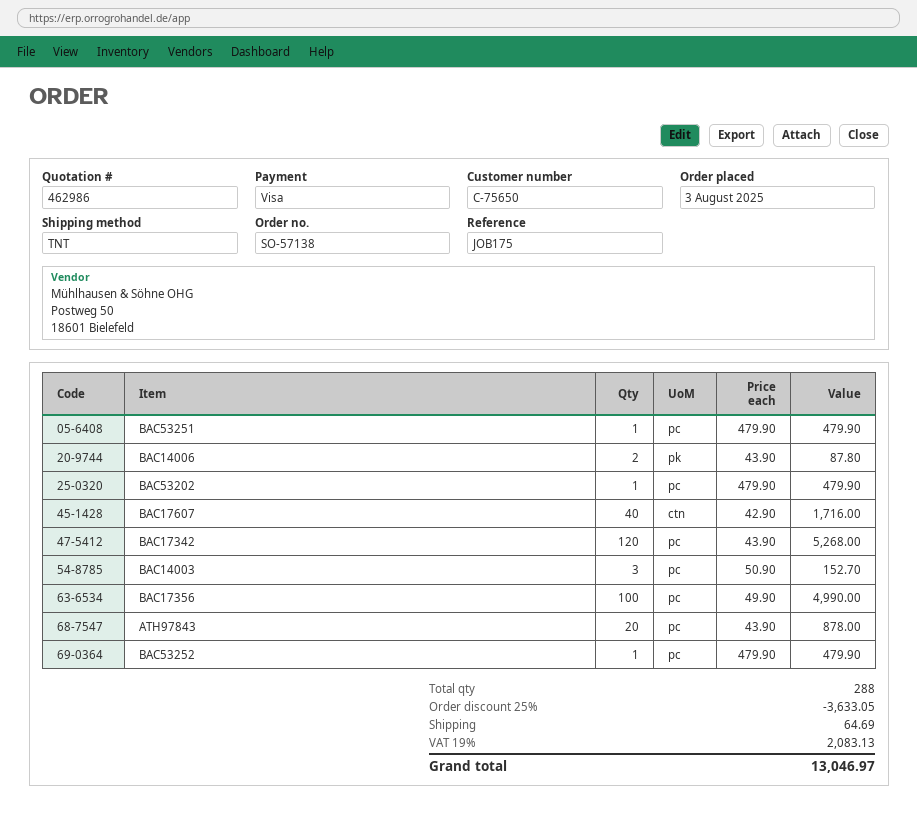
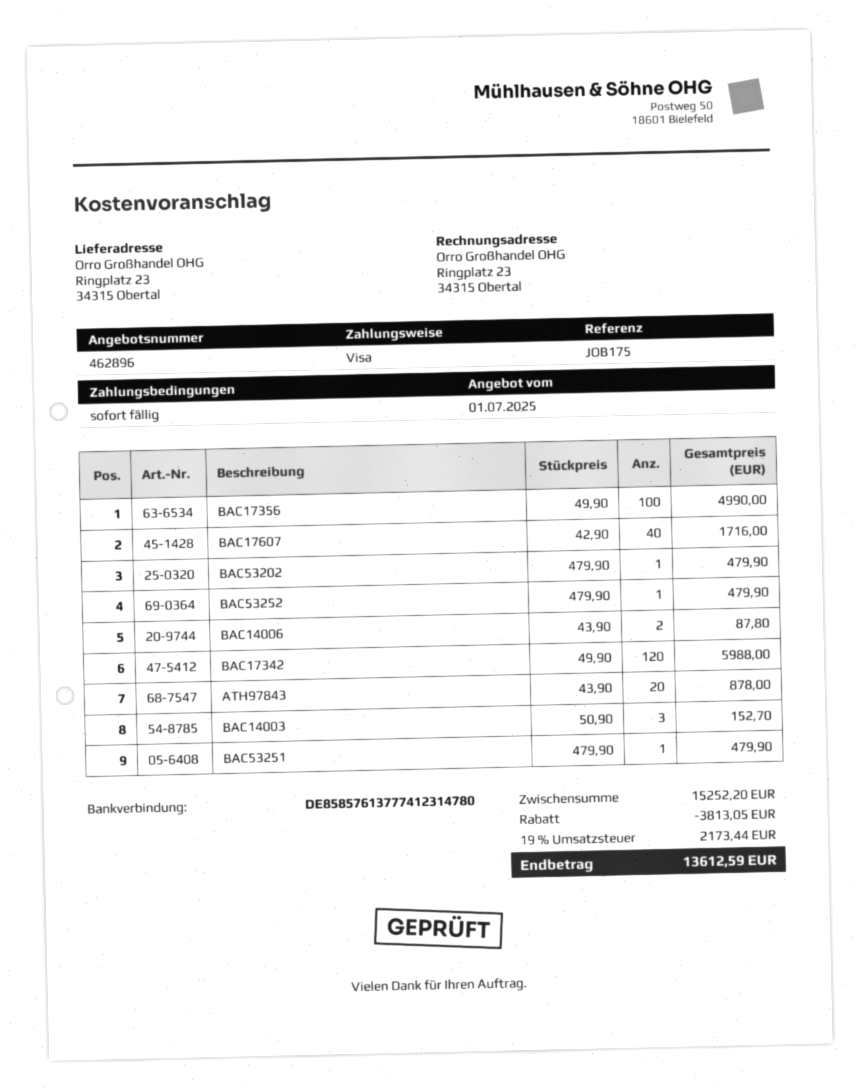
quote number: 462986 -> 462896
BAC17342: 120 x 43.90 = 5268.00 -> 120 x 49.90 = 5988.00
discount: 3633.05 -> 3813.05
shipping: 64.69 -> none
tax: 19% = 2083.13 -> 19% = 2173.44
total: 13046.97 -> 13612.59

